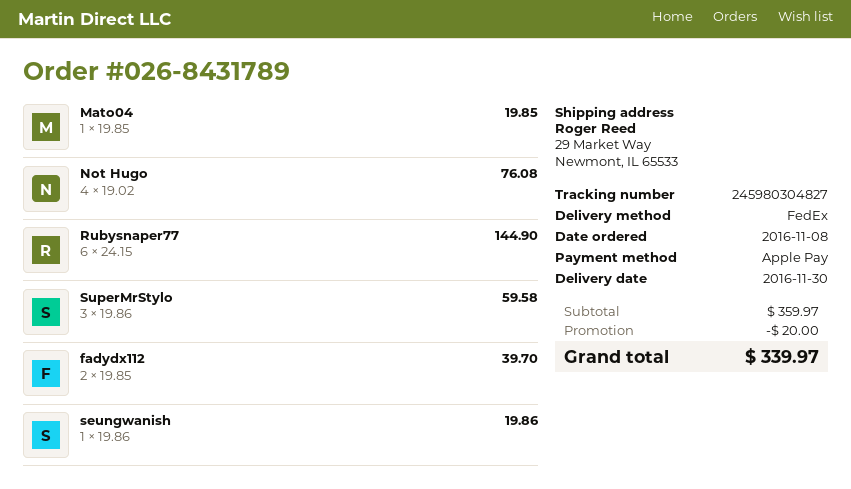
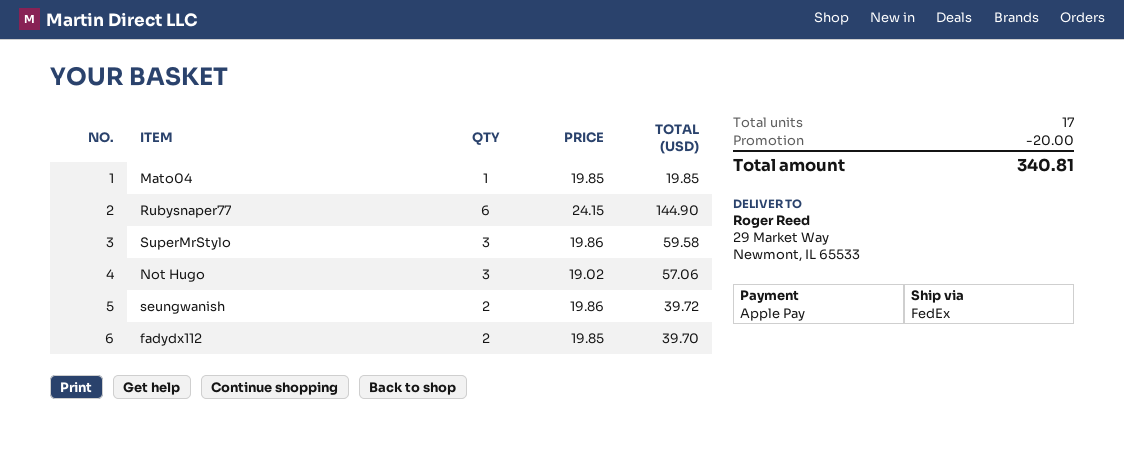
Not Hugo: 4 x 19.02 = 76.08 -> 3 x 19.02 = 57.06
seungwanish: 1 x 19.86 = 19.86 -> 2 x 19.86 = 39.72
total: 339.97 -> 340.81

